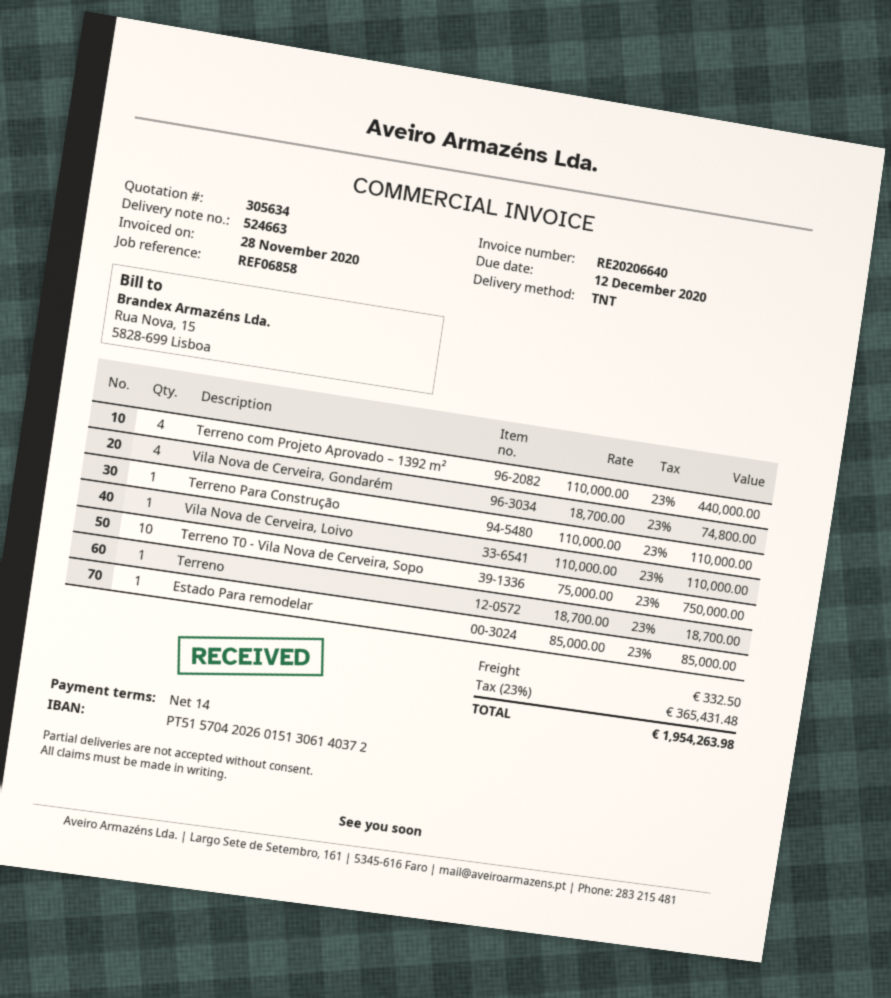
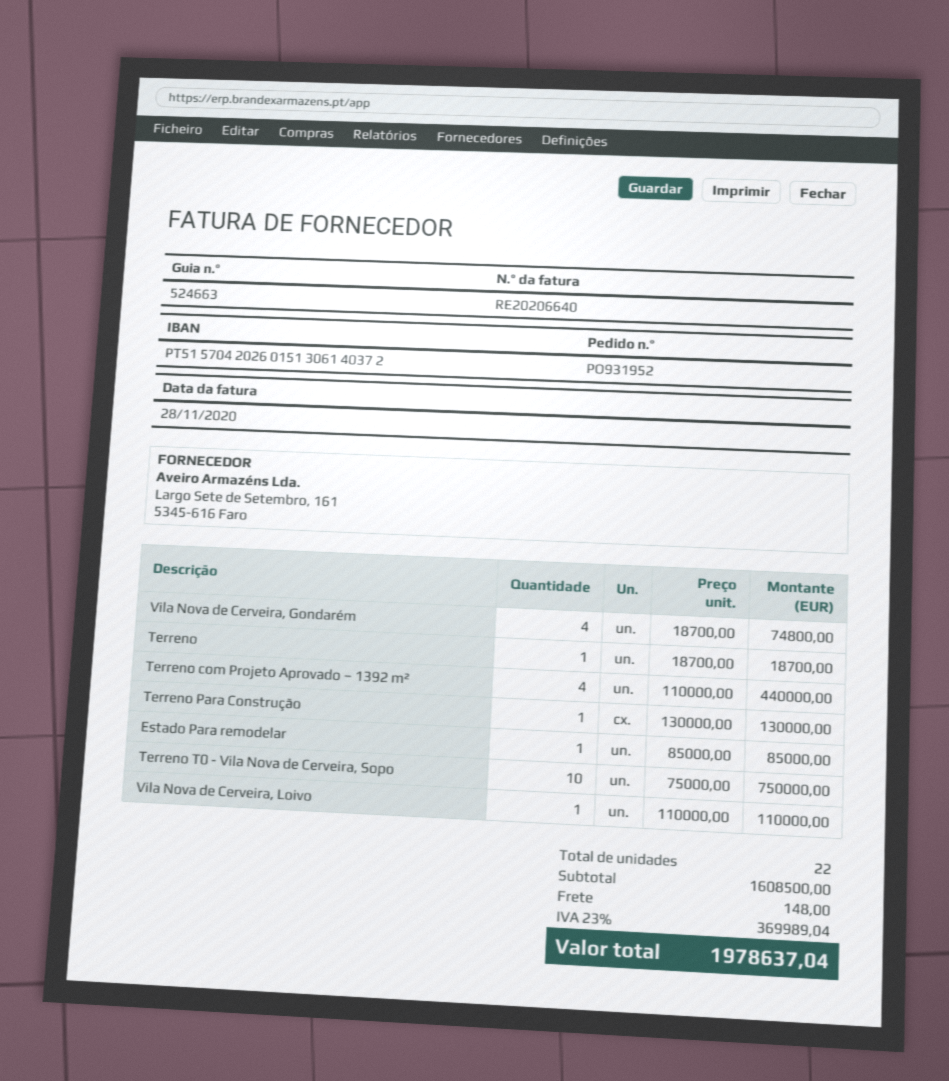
Terreno Para Construção: 1 x 110000.00 = 110000.00 -> 1 x 130000.00 = 130000.00
shipping: 332.50 -> 148.00
tax: 23% = 365431.48 -> 23% = 369989.04
total: 1954263.98 -> 1978637.04

